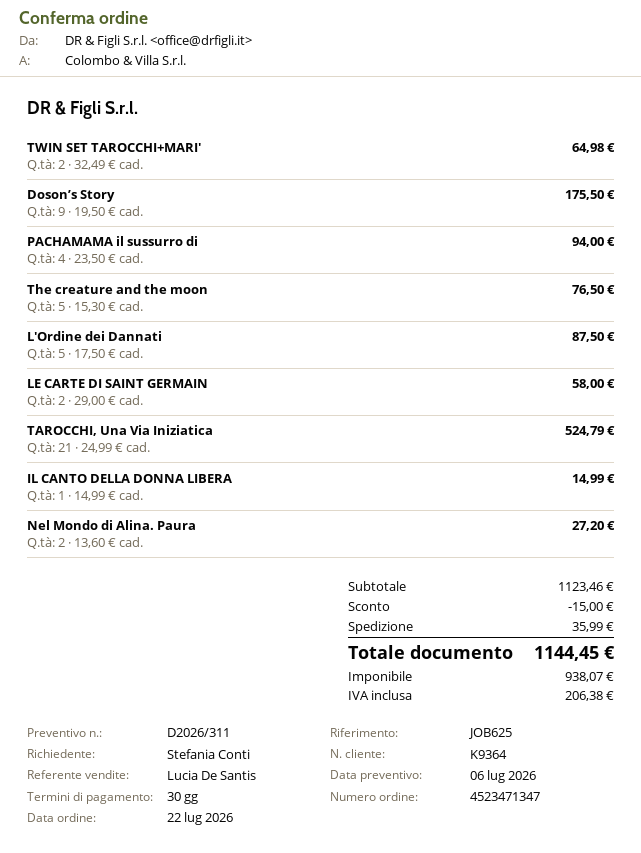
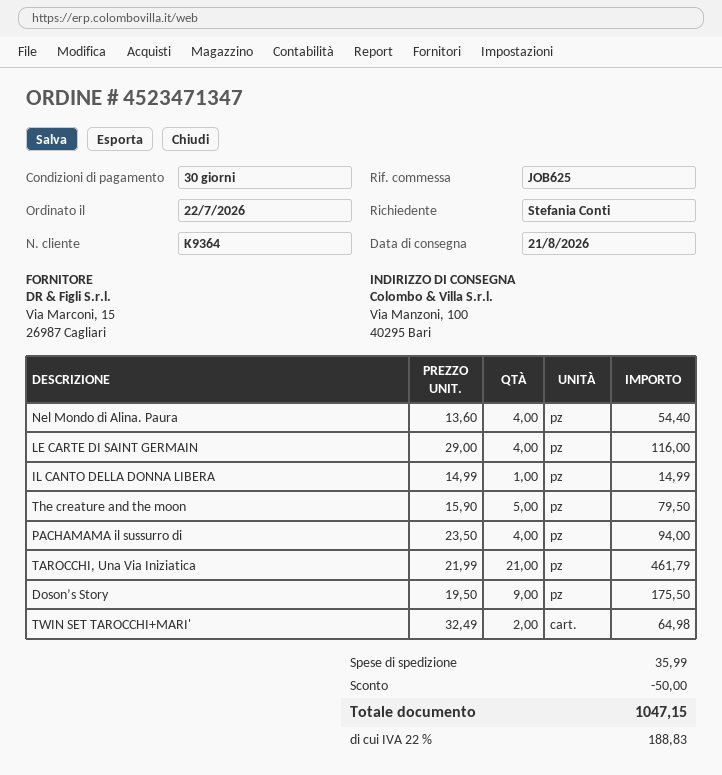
The creature and the moon: 5 x 15.30 = 76.50 -> 5 x 15.90 = 79.50
L'Ordine dei Dannati: 5 x 17.50 = 87.50 -> none
LE CARTE DI SAINT GERMAIN: 2 x 29.00 = 58.00 -> 4 x 29.00 = 116.00
TAROCCHI, Una Via Iniziatica: 21 x 24.99 = 524.79 -> 21 x 21.99 = 461.79
Nel Mondo di Alina. Paura: 2 x 13.60 = 27.20 -> 4 x 13.60 = 54.40
discount: 15.00 -> 50.00
tax: 206.38 -> 188.83
total: 1144.45 -> 1047.15

